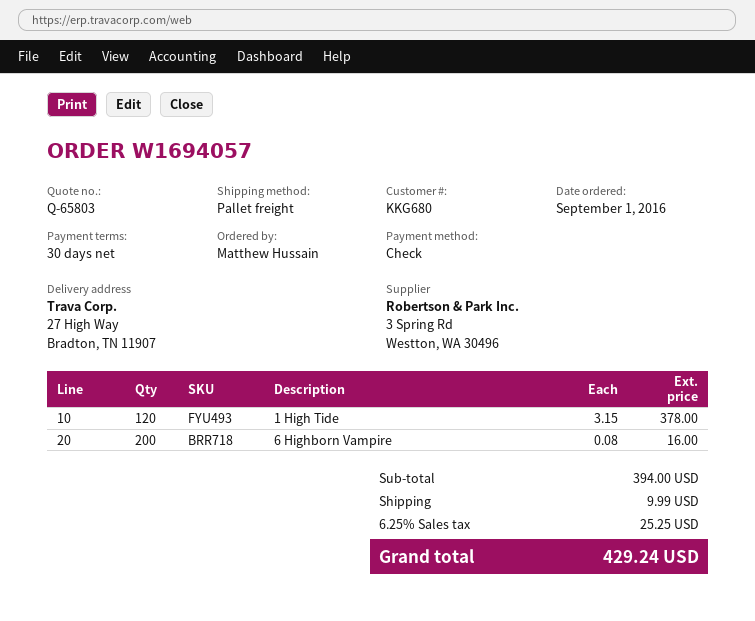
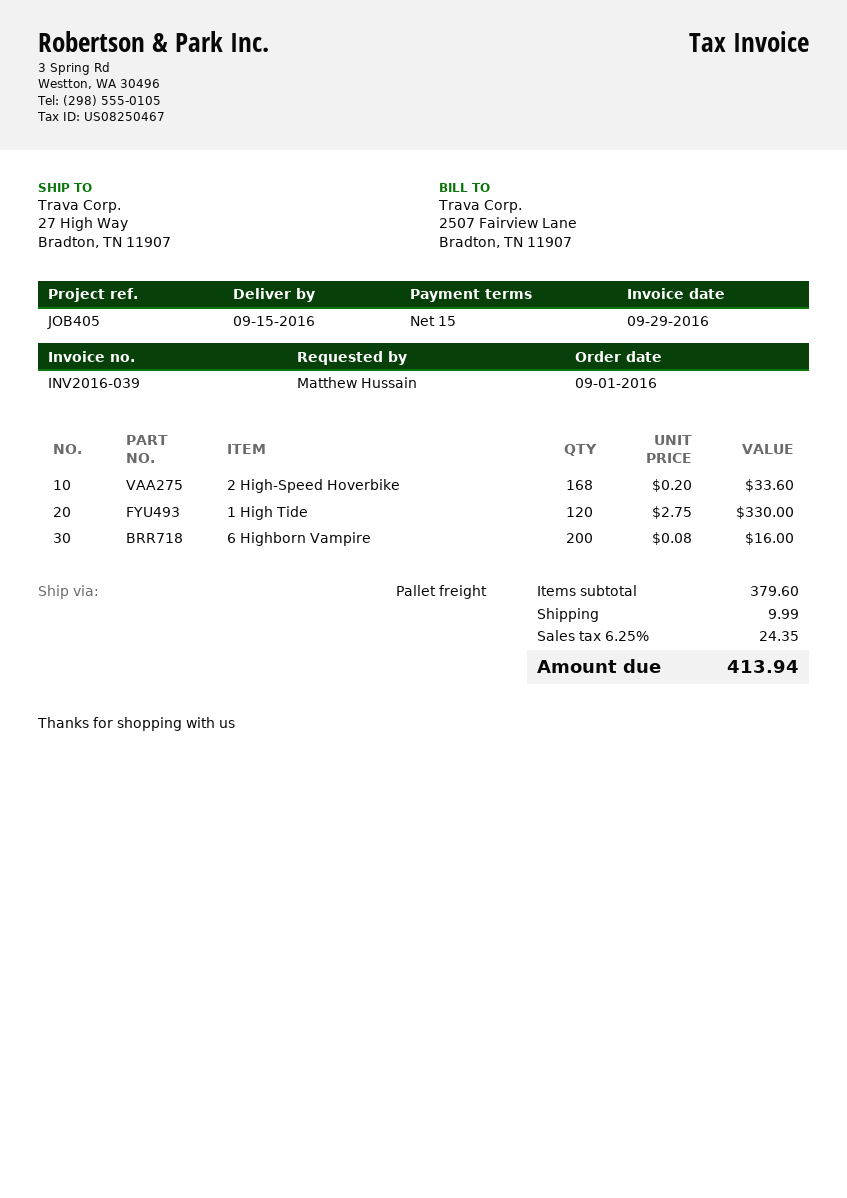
payment terms: 30 days -> 15 days
1 High Tide: 120 x 3.15 = 378.00 -> 120 x 2.75 = 330.00
2 High-Speed Hoverbike: none -> 168 x 0.20 = 33.60
subtotal: 394.00 -> 379.60
tax: 6.25% = 25.25 -> 6.25% = 24.35
total: 429.24 -> 413.94

